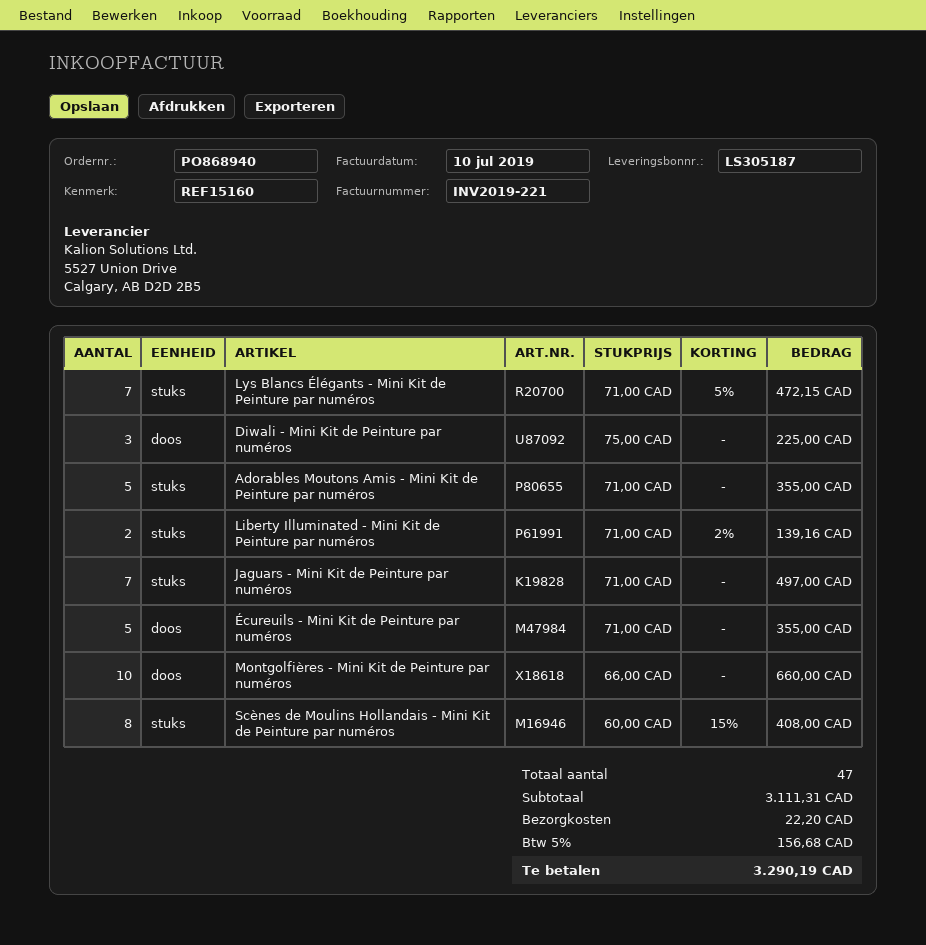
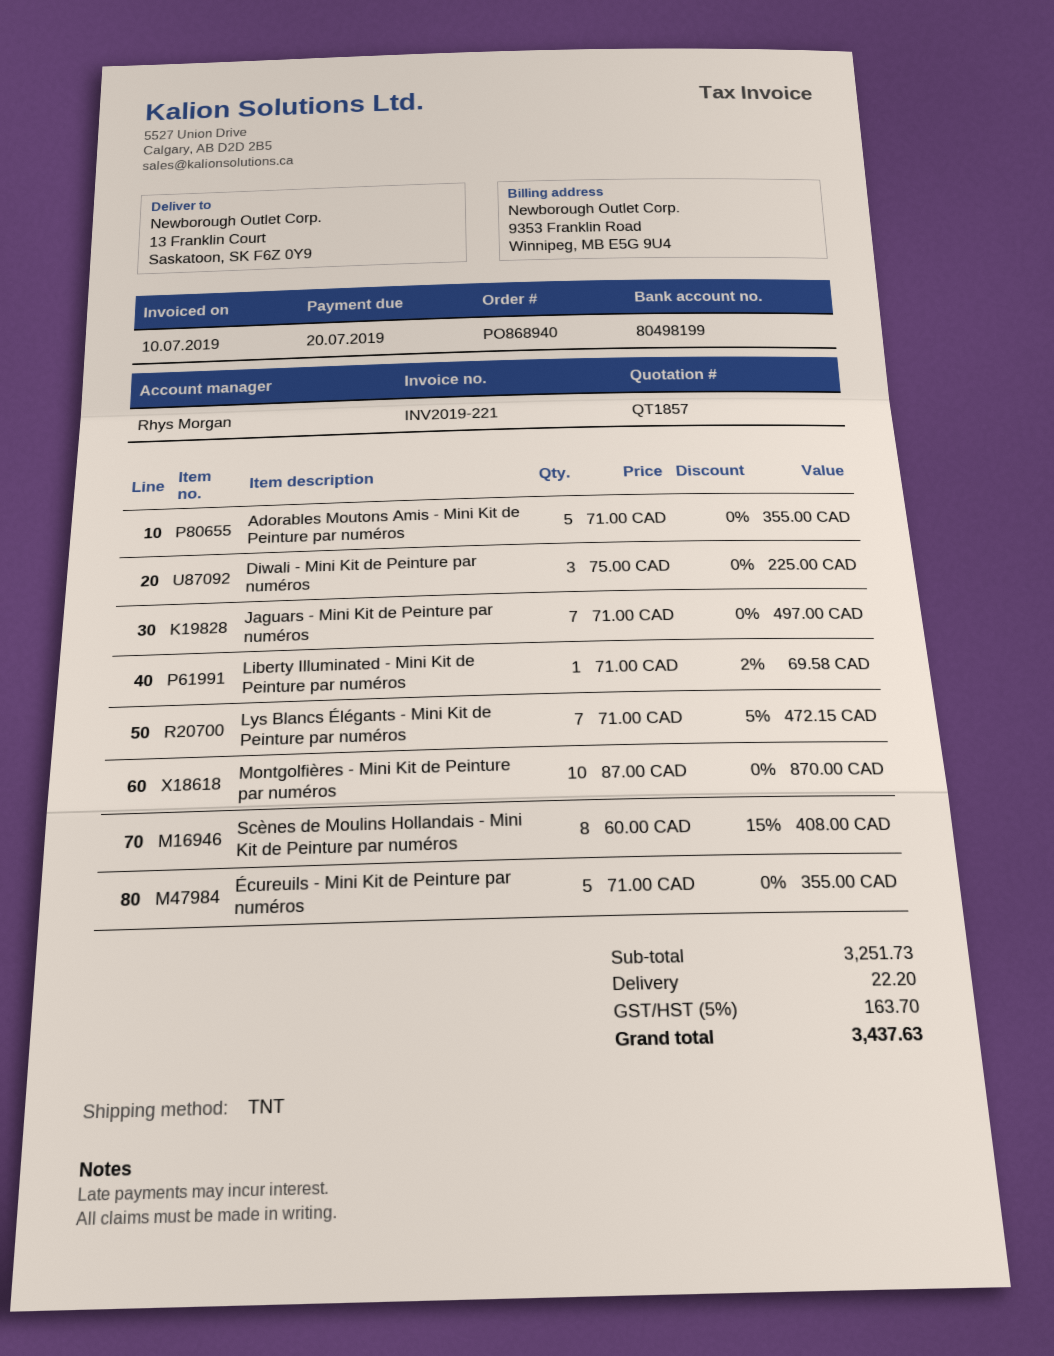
Liberty Illuminated - Mini Kit de Peinture par numéros: 2 x 71.00 - 2% = 139.16 -> 1 x 71.00 - 2% = 69.58
Montgolfières - Mini Kit de Peinture par numéros: 10 x 66.00 = 660.00 -> 10 x 87.00 = 870.00
subtotal: 3111.31 -> 3251.73
tax: 5% = 156.68 -> 5% = 163.70
total: 3290.19 -> 3437.63

